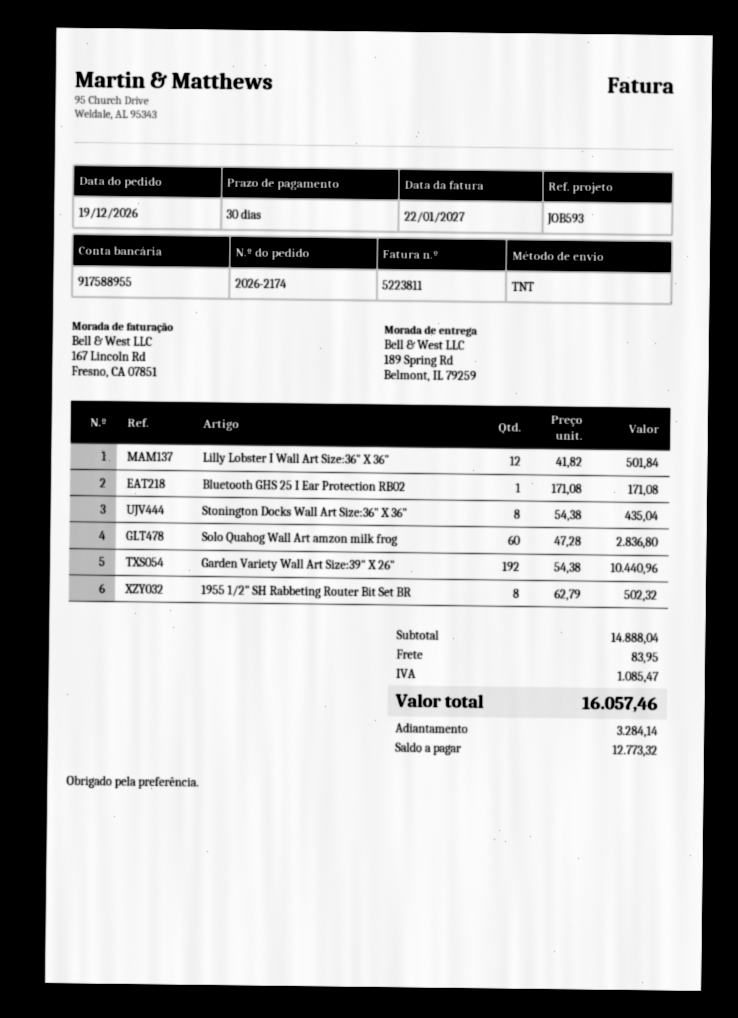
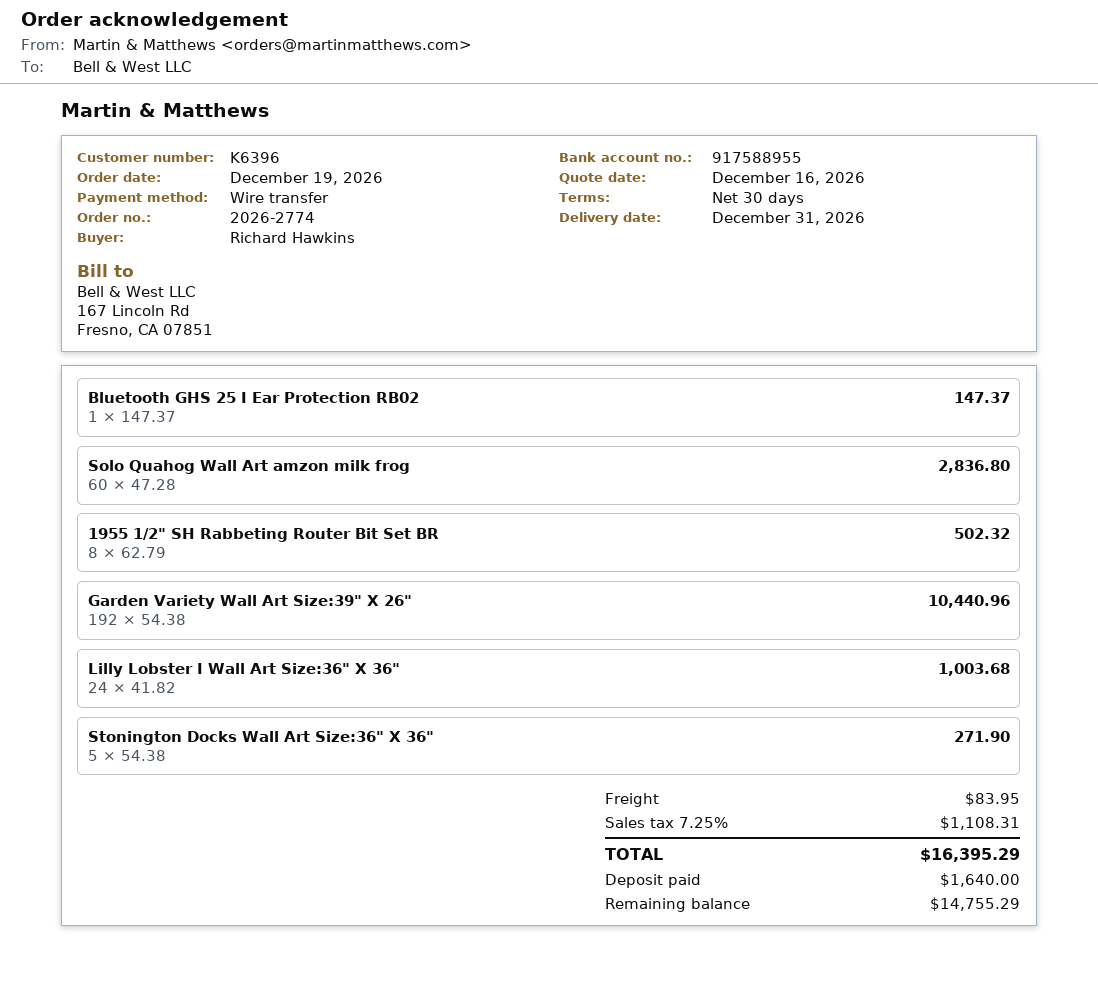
order number: 2026-2174 -> 2026-2774
Lilly Lobster I Wall Art Size:36" X 36": 12 x 41.82 = 501.84 -> 24 x 41.82 = 1003.68
Bluetooth GHS 25 I Ear Protection RB02: 1 x 171.08 = 171.08 -> 1 x 147.37 = 147.37
Stonington Docks Wall Art Size:36" X 36": 8 x 54.38 = 435.04 -> 5 x 54.38 = 271.90
tax: 1085.47 -> 1108.31
total: 16057.46 -> 16395.29
deposit: 3284.14 -> 1640.00
balance: 12773.32 -> 14755.29

